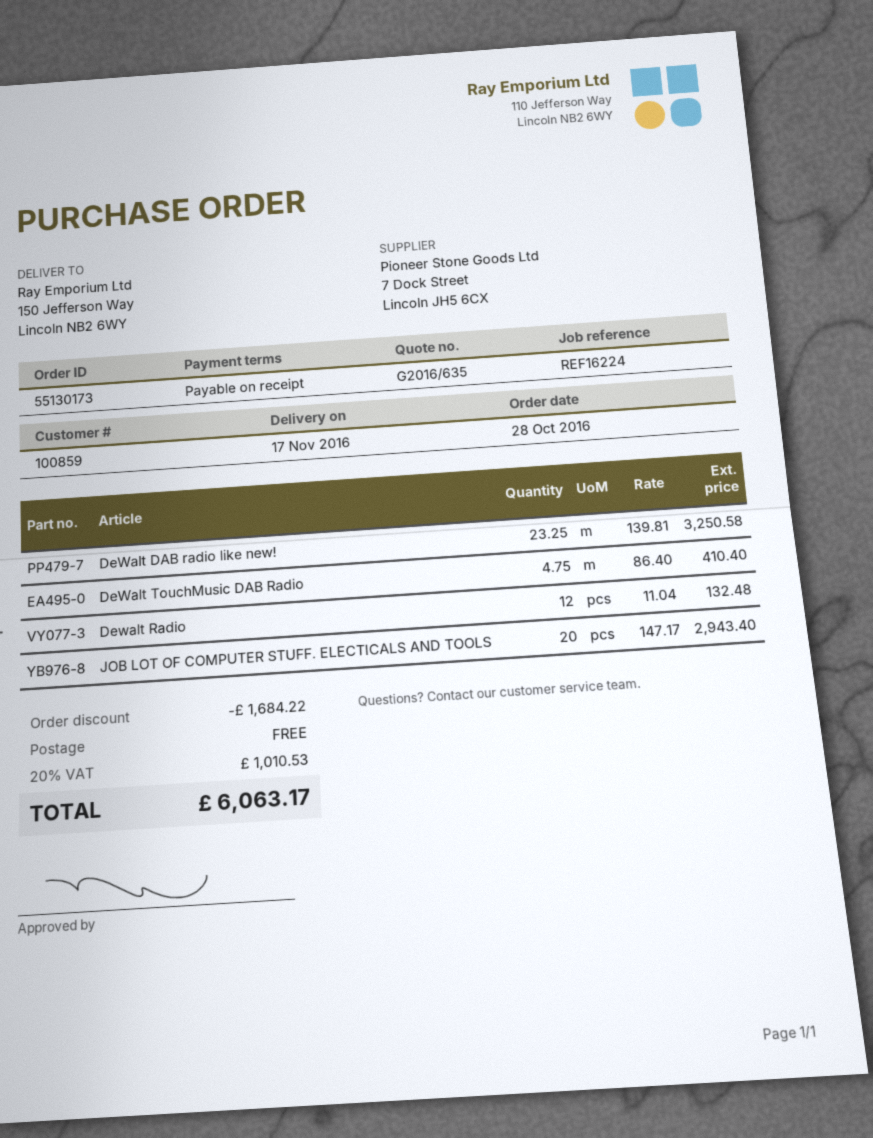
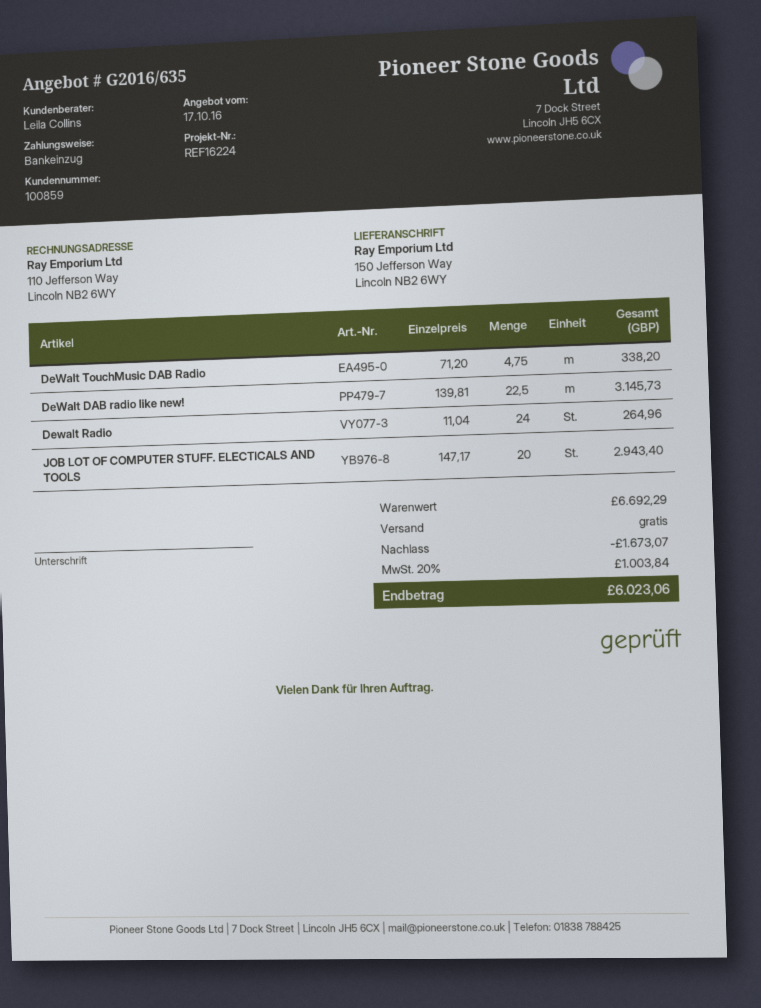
DeWalt DAB radio like new!: 23.25 x 139.81 = 3250.58 -> 22.5 x 139.81 = 3145.73
DeWalt TouchMusic DAB Radio: 4.75 x 86.40 = 410.40 -> 4.75 x 71.20 = 338.20
Dewalt Radio: 12 x 11.04 = 132.48 -> 24 x 11.04 = 264.96
discount: 1684.22 -> 1673.07
tax: 20% = 1010.53 -> 20% = 1003.84
total: 6063.17 -> 6023.06

